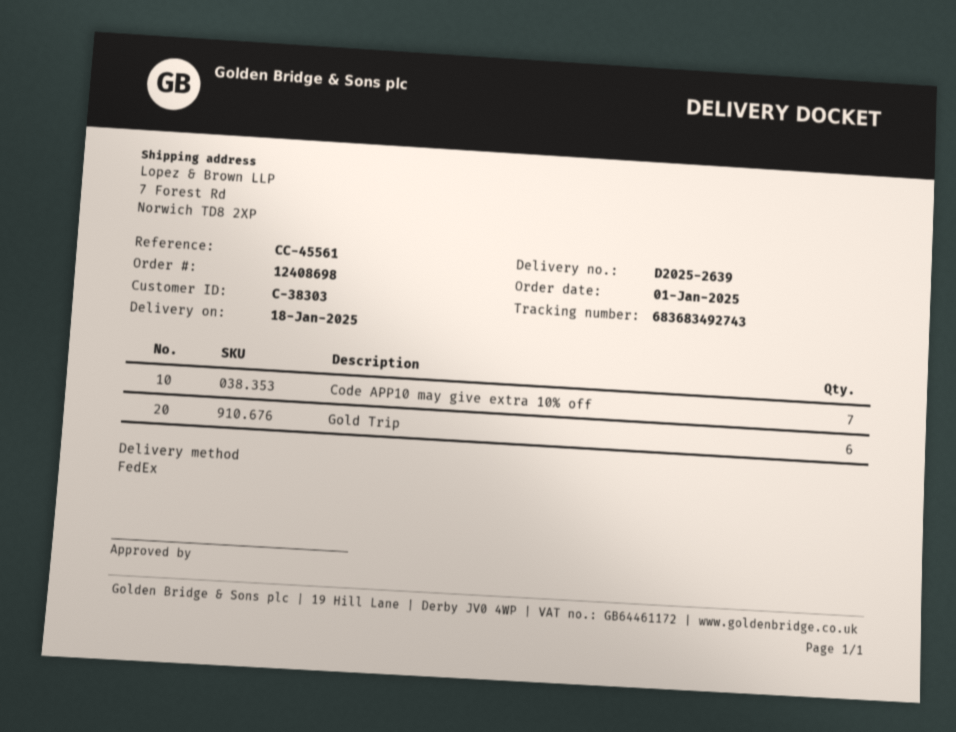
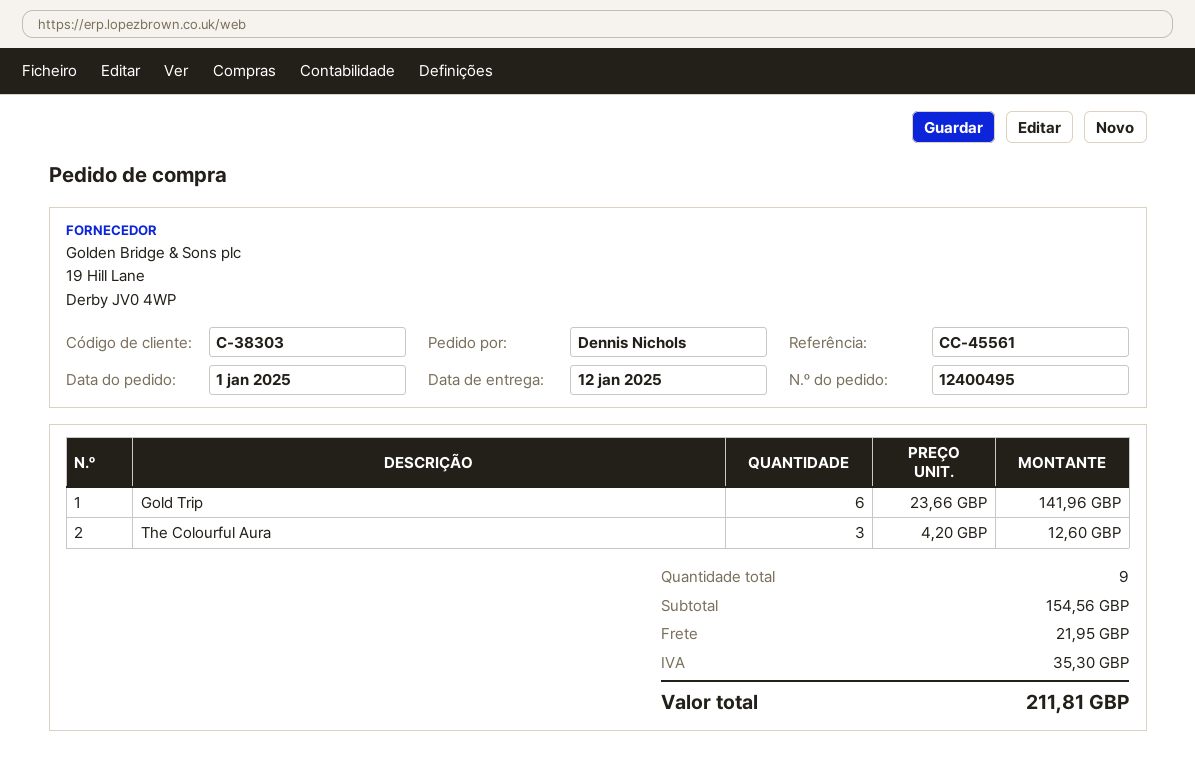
order number: 12408698 -> 12400495
delivery date: 2025-01-18 -> 2025-01-12
Code APP10 may give extra 10% off: 7 -> none
The Colourful Aura: none -> 3

